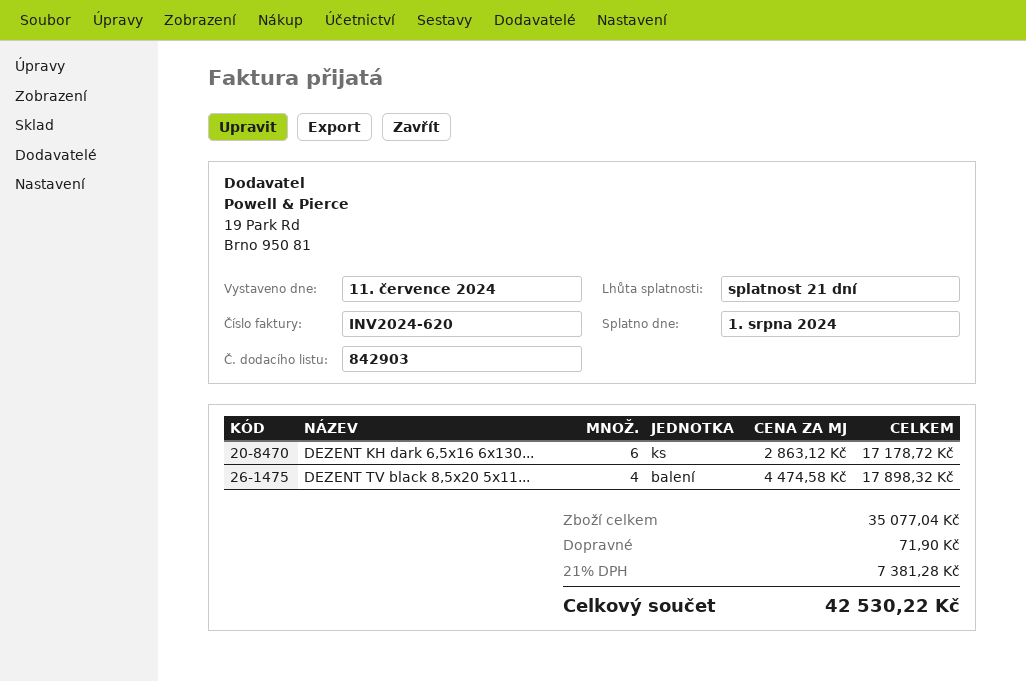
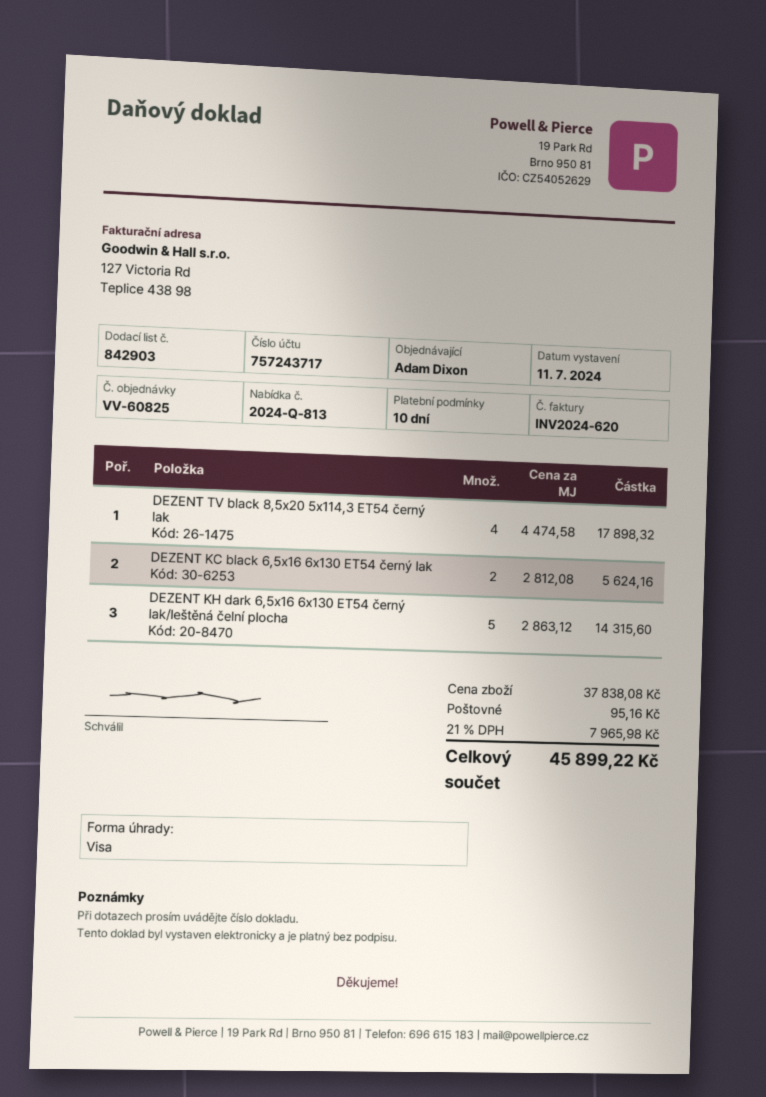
payment terms: 21 days -> 10 days
DEZENT KH dark 6,5x16 6x130...: 6 x 2863.12 = 17178.72 -> 5 x 2863.12 = 14315.60
DEZENT KC black 6,5x16 6x130 ET54 černý lak: none -> 2 x 2812.08 = 5624.16
subtotal: 35077.04 -> 37838.08
shipping: 71.90 -> 95.16
tax: 21% = 7381.28 -> 21% = 7965.98
total: 42530.22 -> 45899.22

